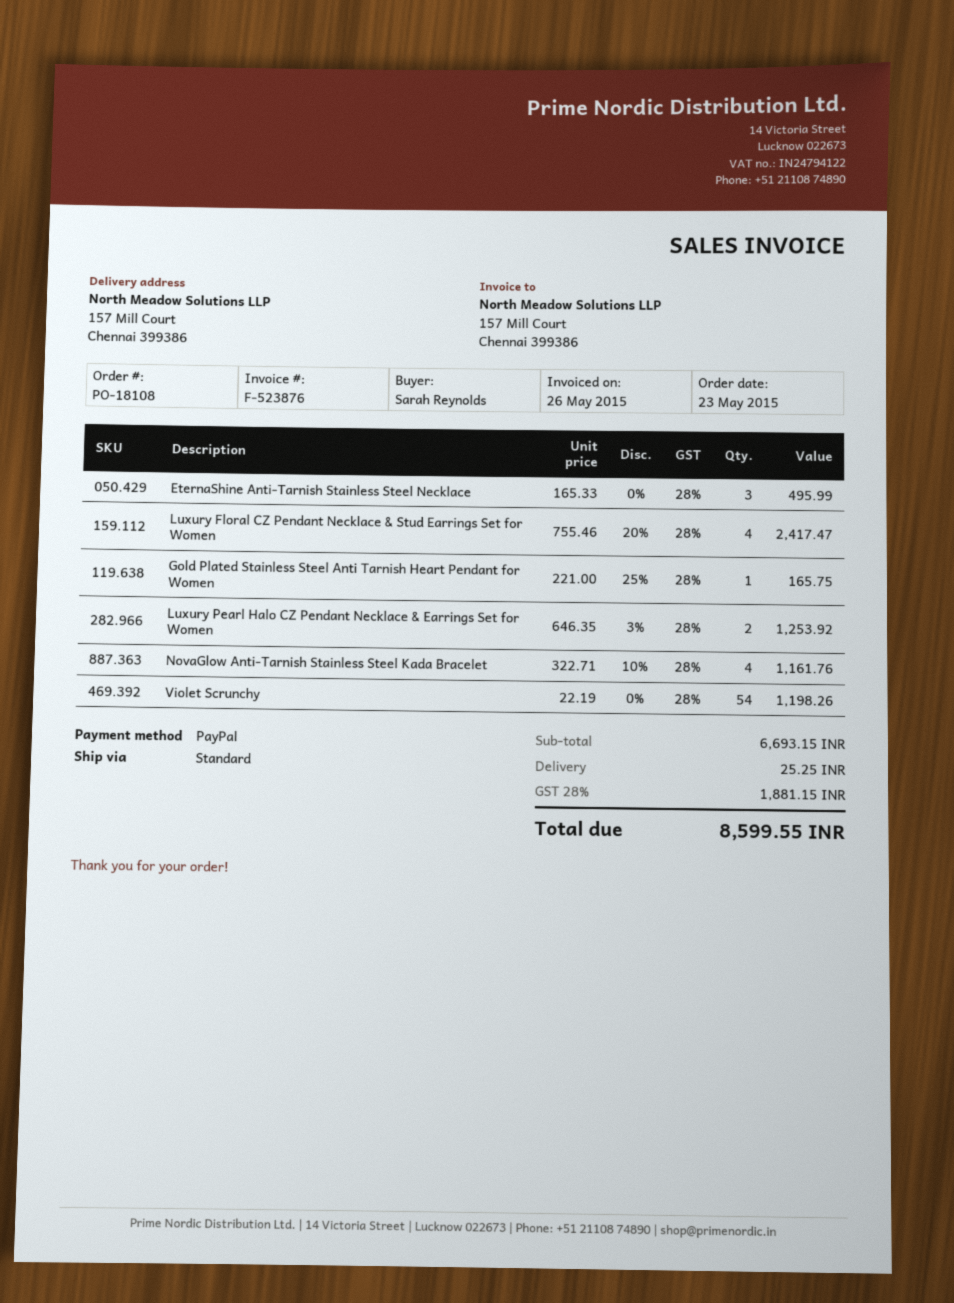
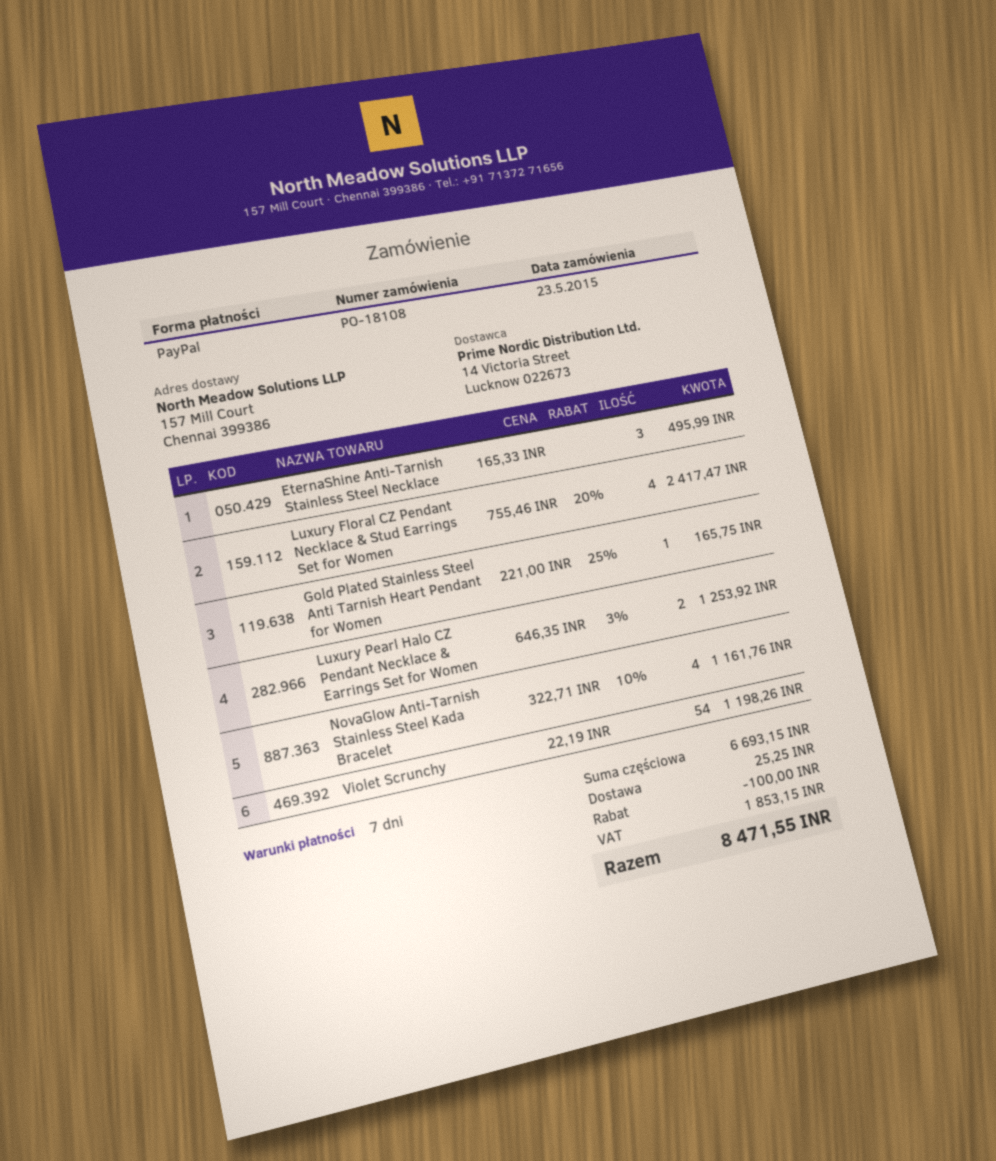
discount: none -> 100.00
tax: 1881.15 -> 1853.15
total: 8599.55 -> 8471.55

